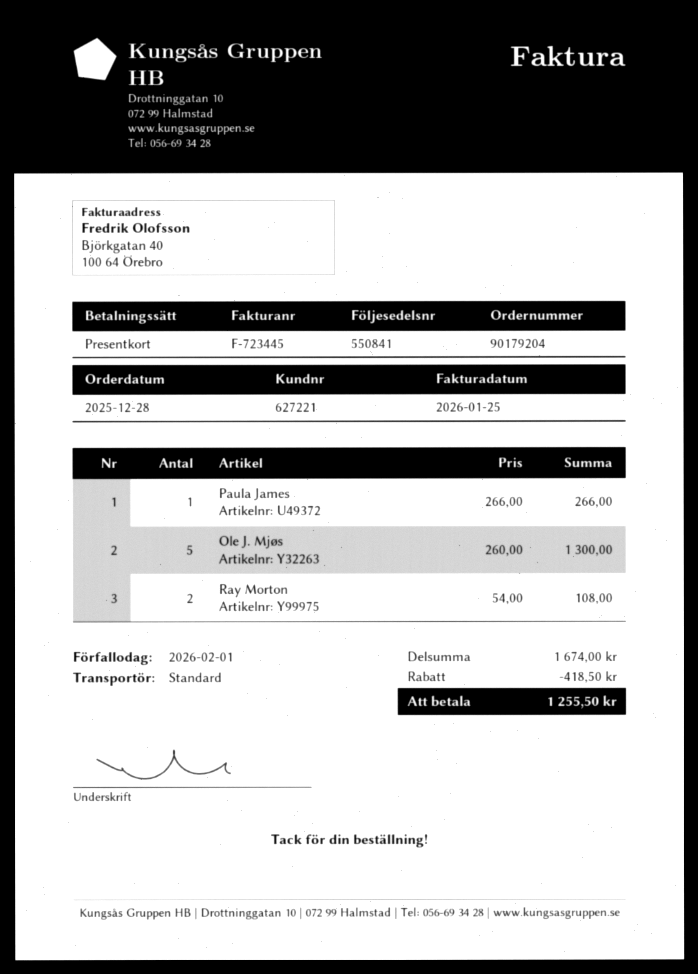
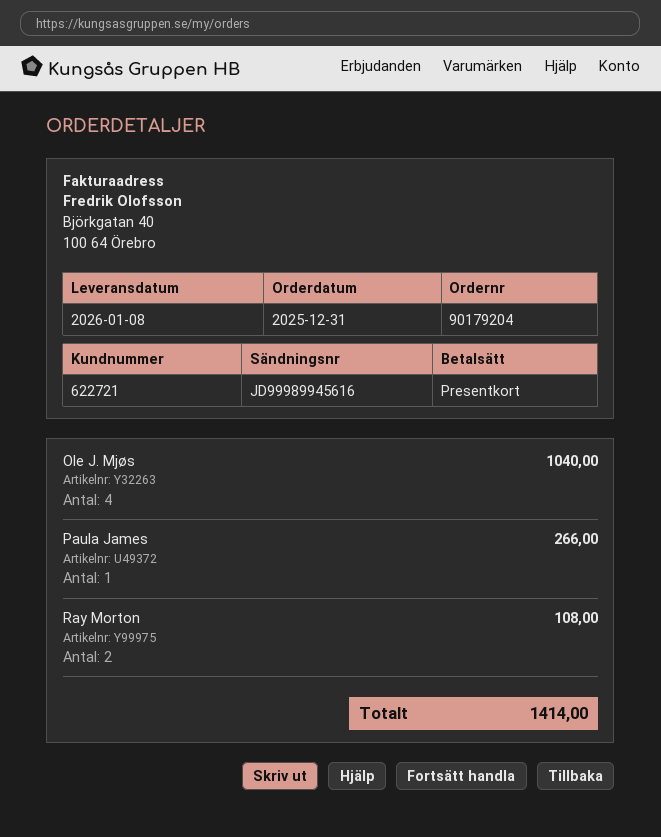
order date: 2025-12-28 -> 2025-12-31
customer number: 627221 -> 622721
Ole J. Mjøs: 5 for 1300.00 -> 4 for 1040.00
discount: 418.50 -> none
total: 1255.50 -> 1414.00

